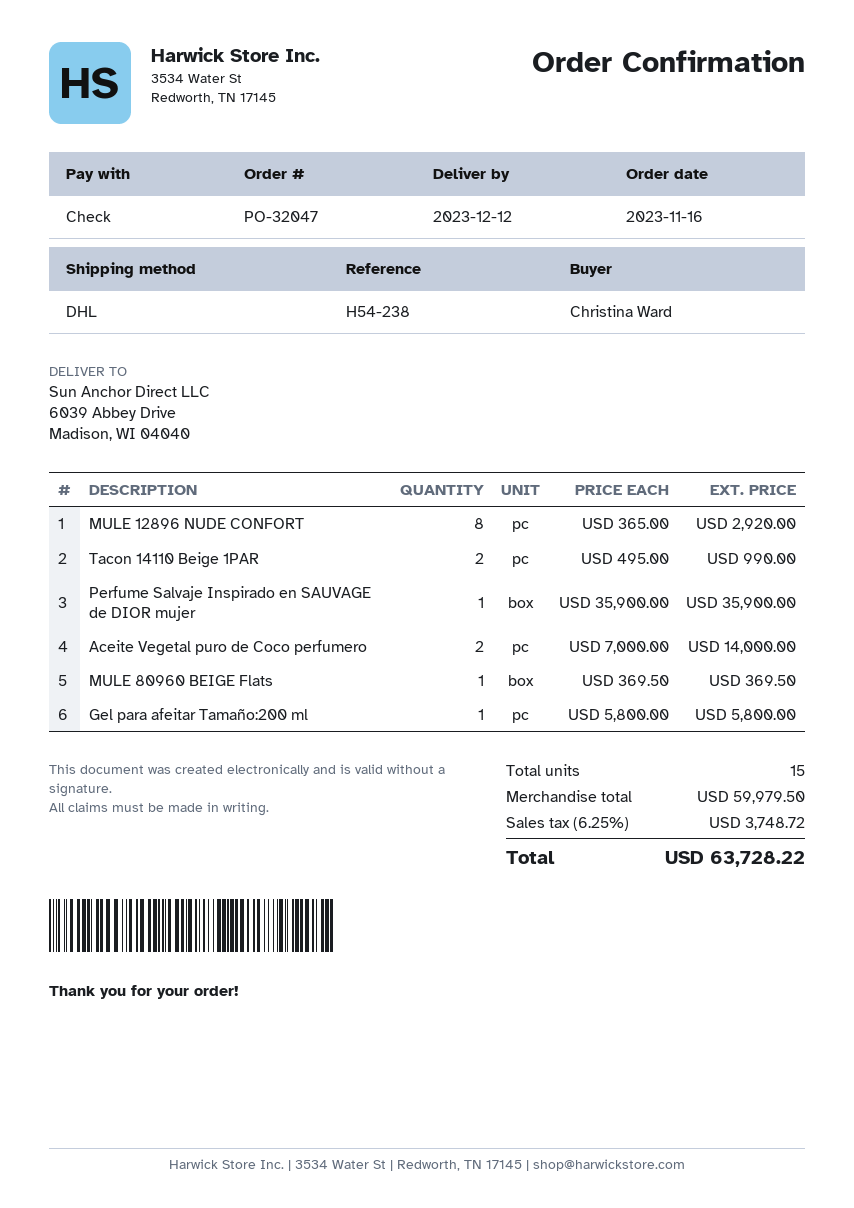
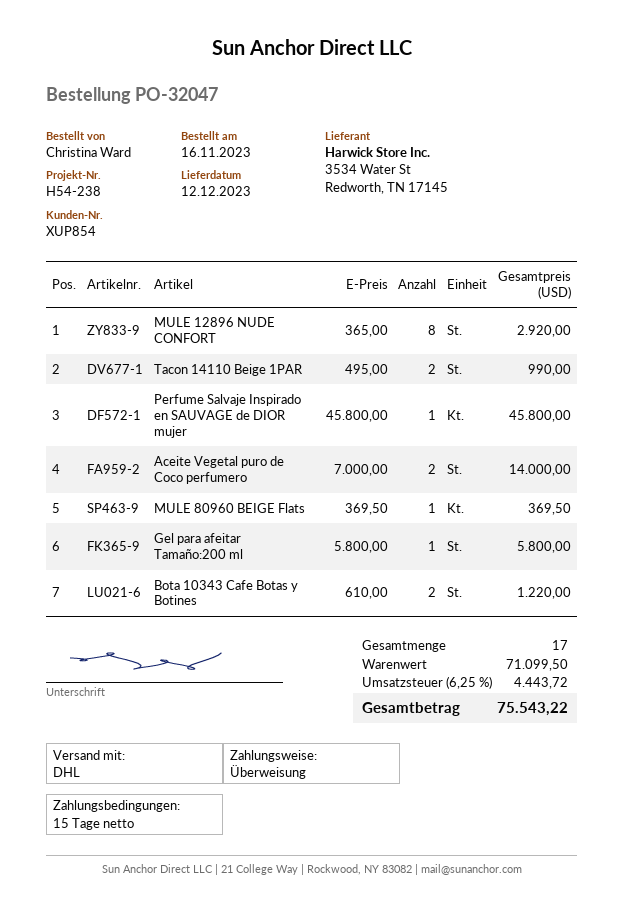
payment method: cheque -> bank transfer
Perfume Salvaje Inspirado en SAUVAGE de DIOR mujer: 1 x 35900.00 = 35900.00 -> 1 x 45800.00 = 45800.00
Bota 10343 Cafe Botas y Botines: none -> 2 x 610.00 = 1220.00
total quantity: 15 -> 17
subtotal: 59979.50 -> 71099.50
tax: 6.25% = 3748.72 -> 6.25% = 4443.72
total: 63728.22 -> 75543.22

